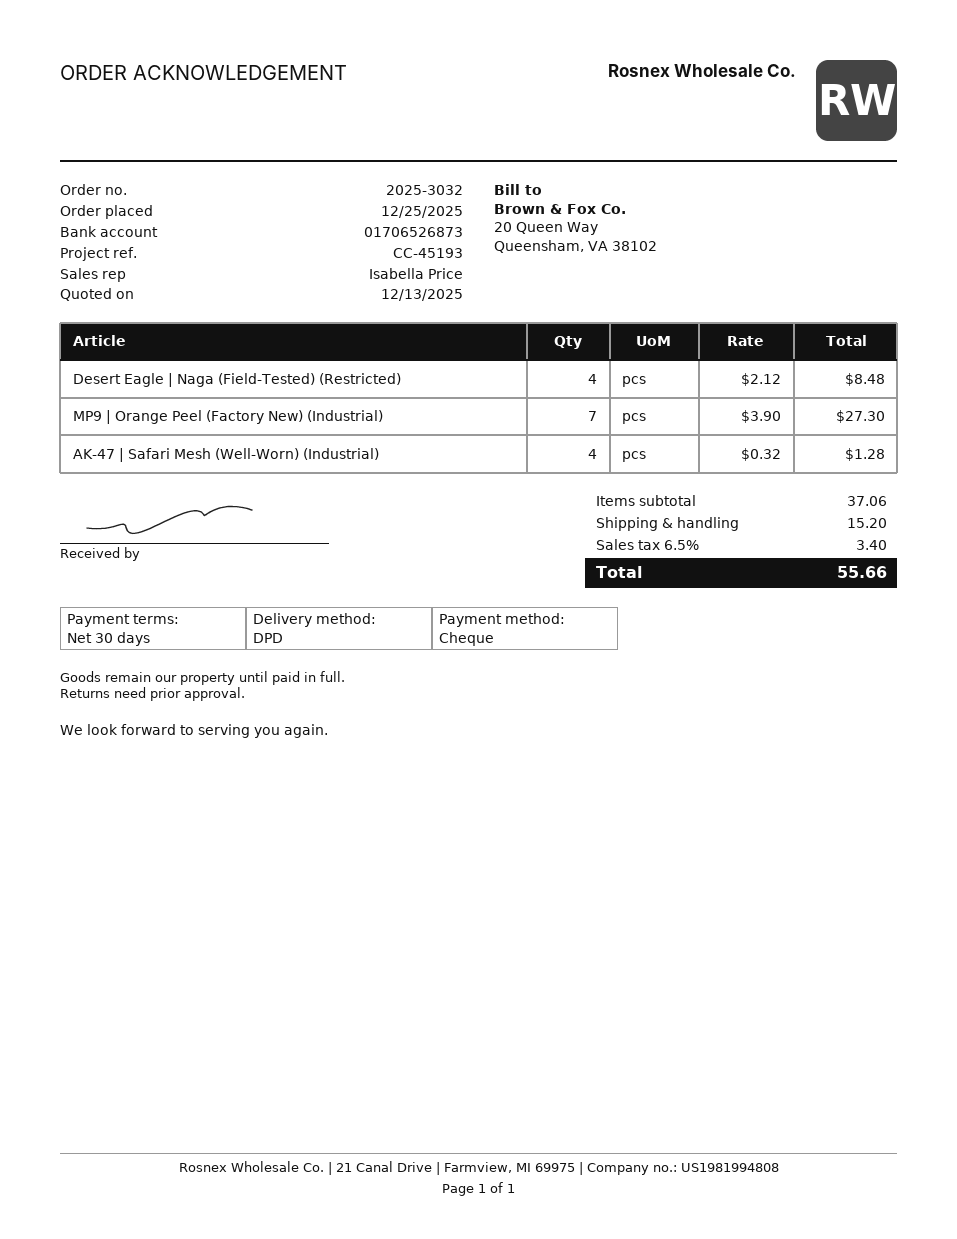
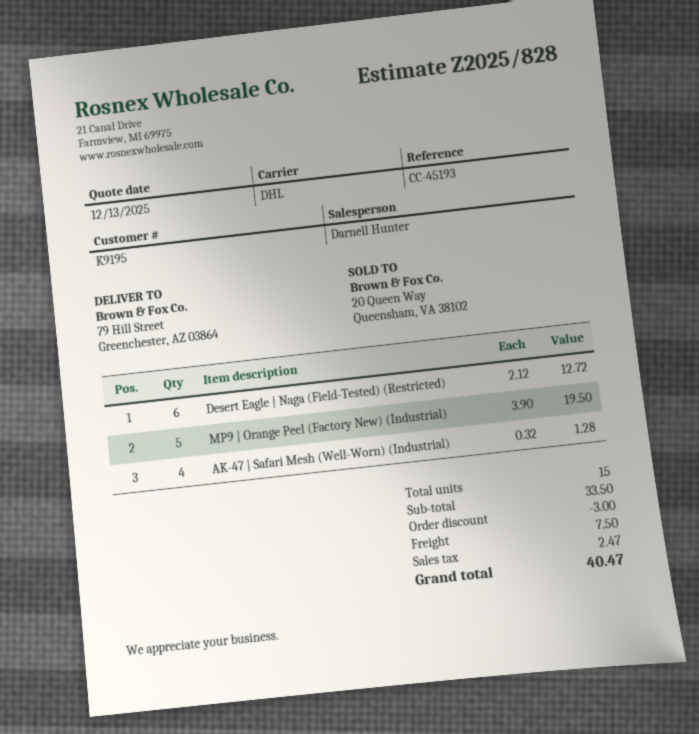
sales rep: Isabella Price -> Darnell Hunter
shipping method: DPD -> DHL
Desert Eagle | Naga (Field-Tested) (Restricted): 4 x 2.12 = 8.48 -> 6 x 2.12 = 12.72
MP9 | Orange Peel (Factory New) (Industrial): 7 x 3.90 = 27.30 -> 5 x 3.90 = 19.50
subtotal: 37.06 -> 33.50
discount: none -> 3.00
shipping: 15.20 -> 7.50
tax: 3.40 -> 2.47
total: 55.66 -> 40.47

